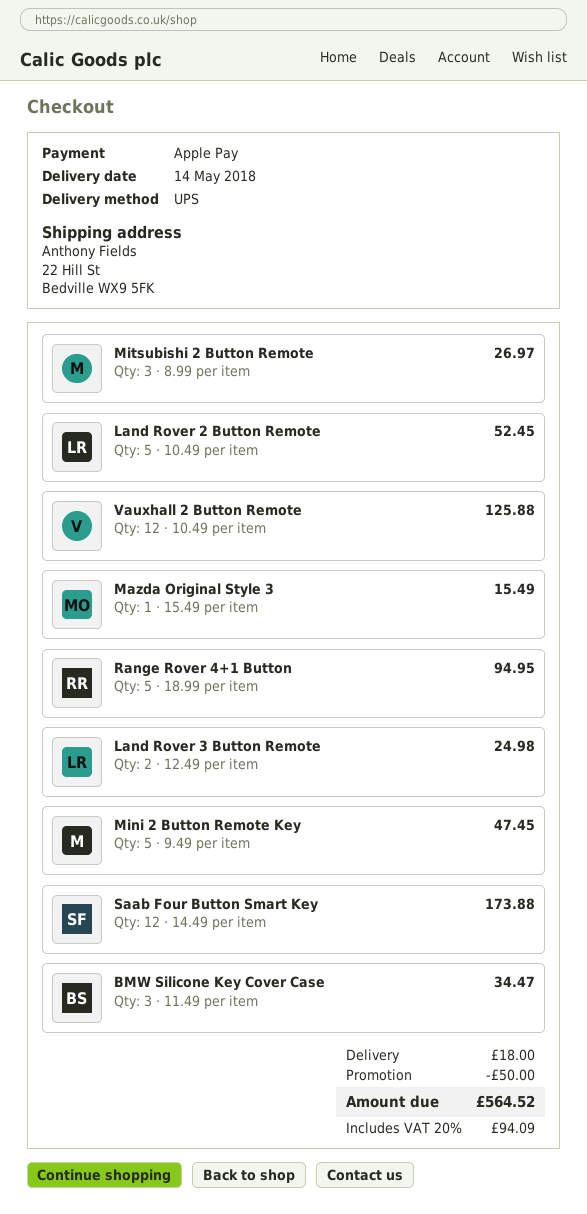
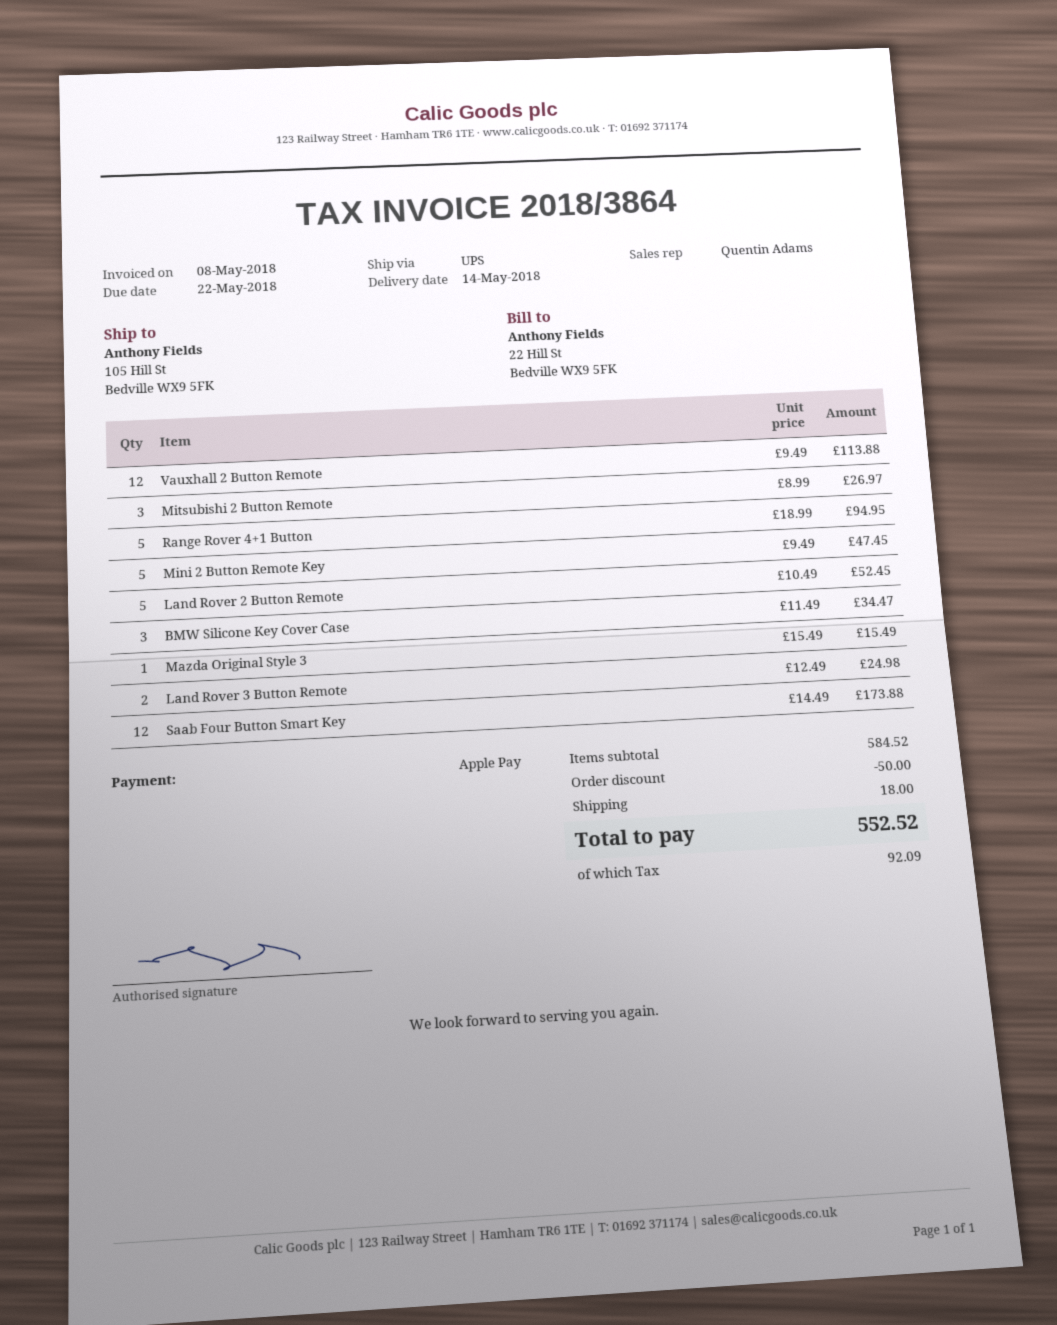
ship to: 22 Hill St, Bedville WX9 5FK -> 105 Hill St, Bedville WX9 5FK
Vauxhall 2 Button Remote: 12 x 10.49 = 125.88 -> 12 x 9.49 = 113.88
tax: 94.09 -> 92.09
total: 564.52 -> 552.52

